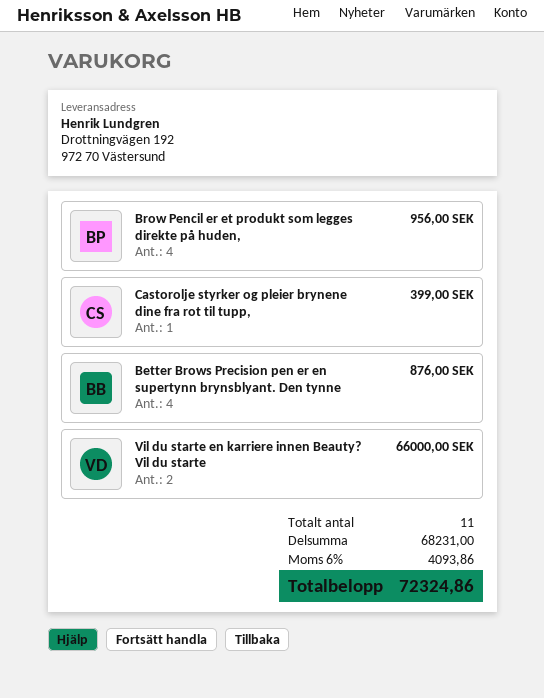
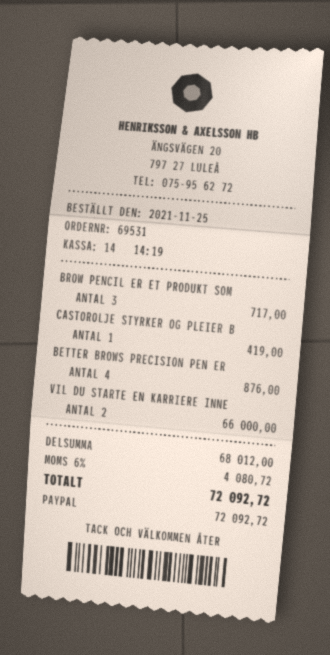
Brow Pencil er et produkt som legges direkte på huden,: 4 for 956.00 -> 3 for 717.00
Castorolje styrker og pleier brynene dine fra rot til tupp,: 1 for 399.00 -> 1 for 419.00
subtotal: 68231.00 -> 68012.00
tax: 6% = 4093.86 -> 6% = 4080.72
total: 72324.86 -> 72092.72

